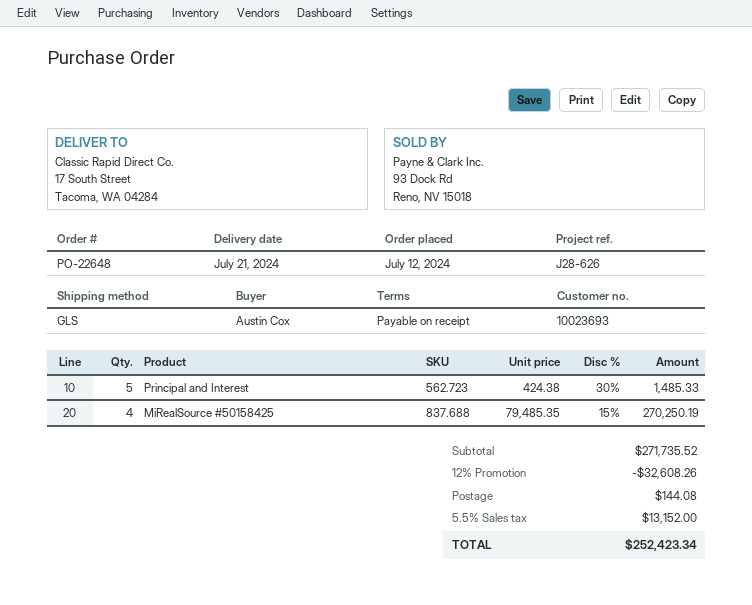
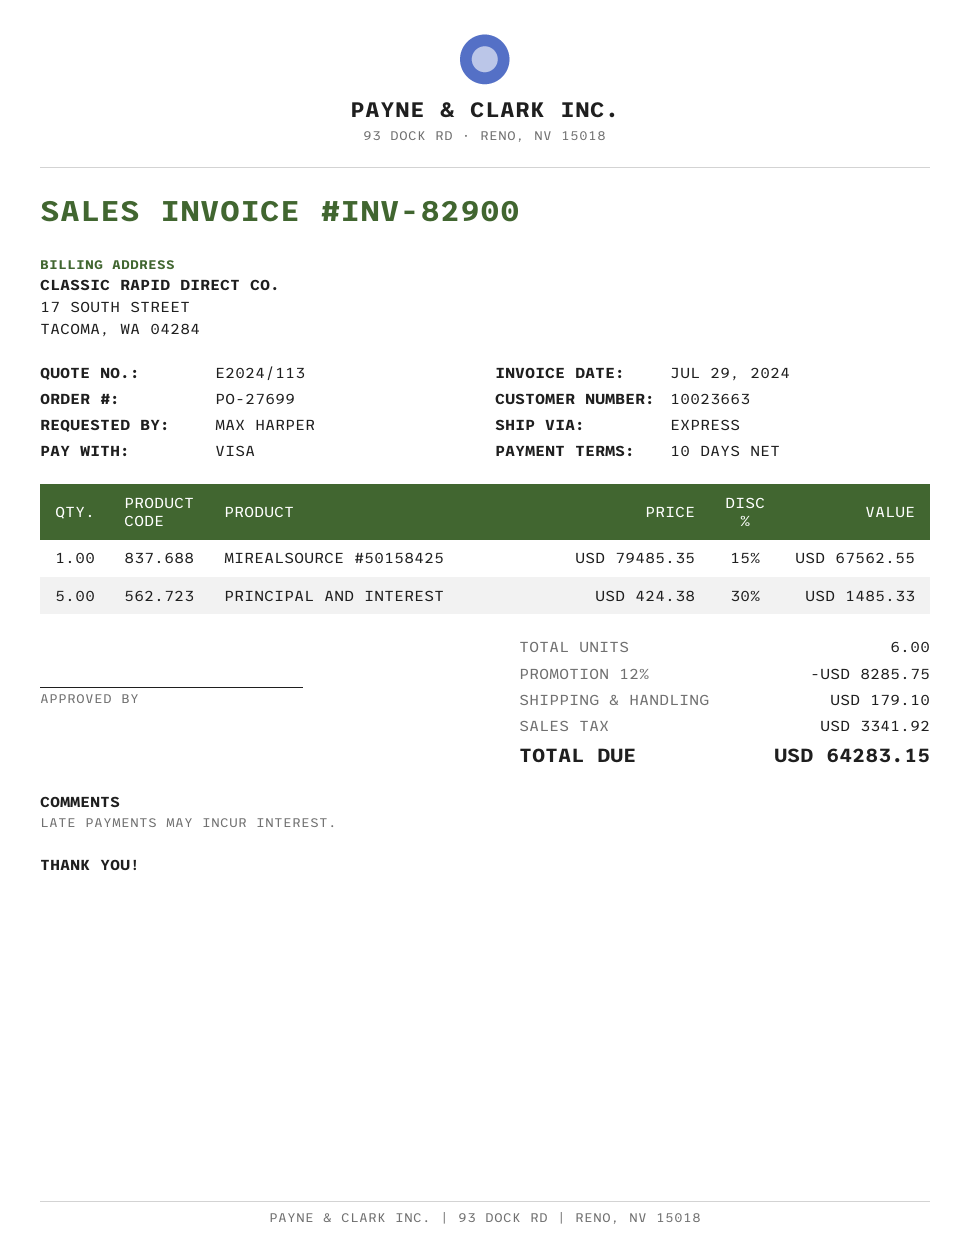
order number: PO-22648 -> PO-27699
payment terms: on receipt -> 10 days
customer number: 10023693 -> 10023663
ordered by: Austin Cox -> MAX HARPER
shipping method: GLS -> express
MiRealSource #50158425: 4 x 79485.35 - 15% = 270250.19 -> 1 x 79485.35 - 15% = 67562.55
discount: 12% = 32608.26 -> 12% = 8285.75
shipping: 144.08 -> 179.10
tax: 13152.00 -> 3341.92
total: 252423.34 -> 64283.15

